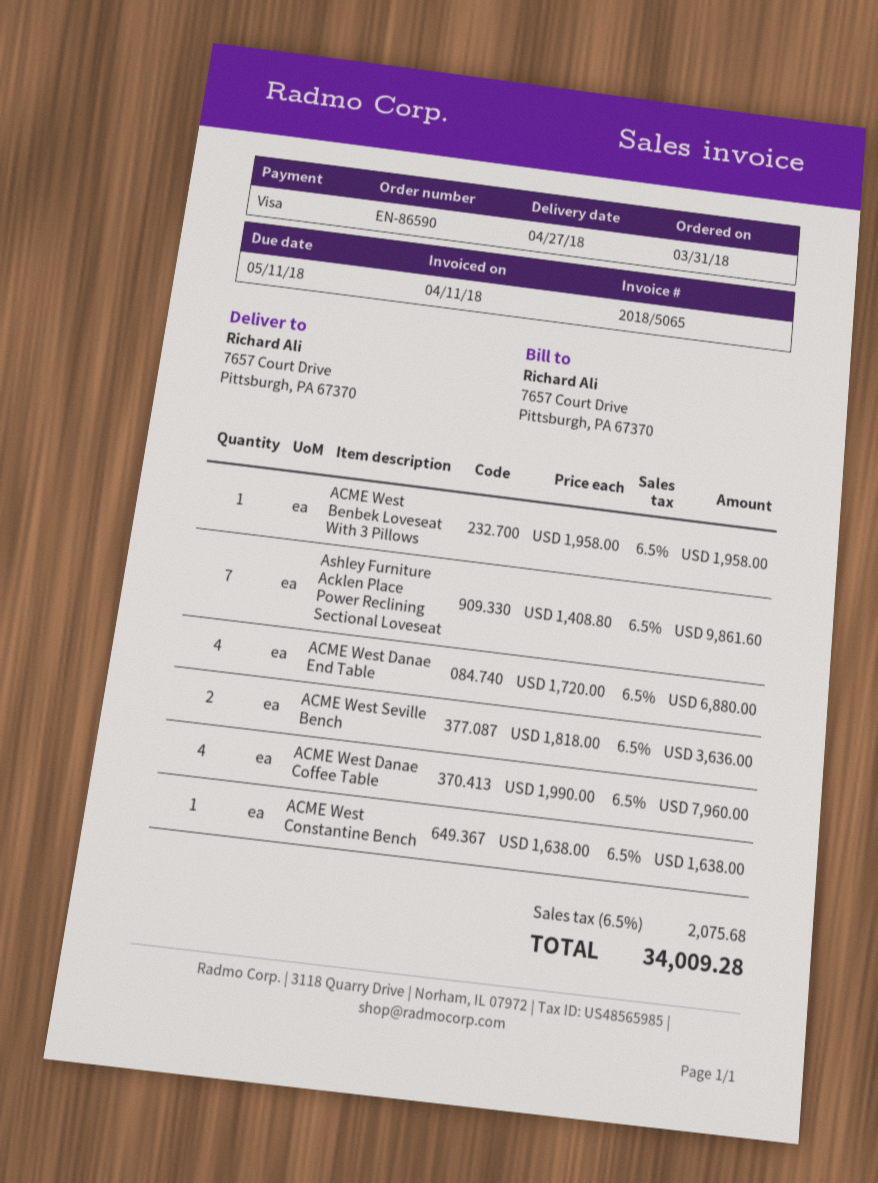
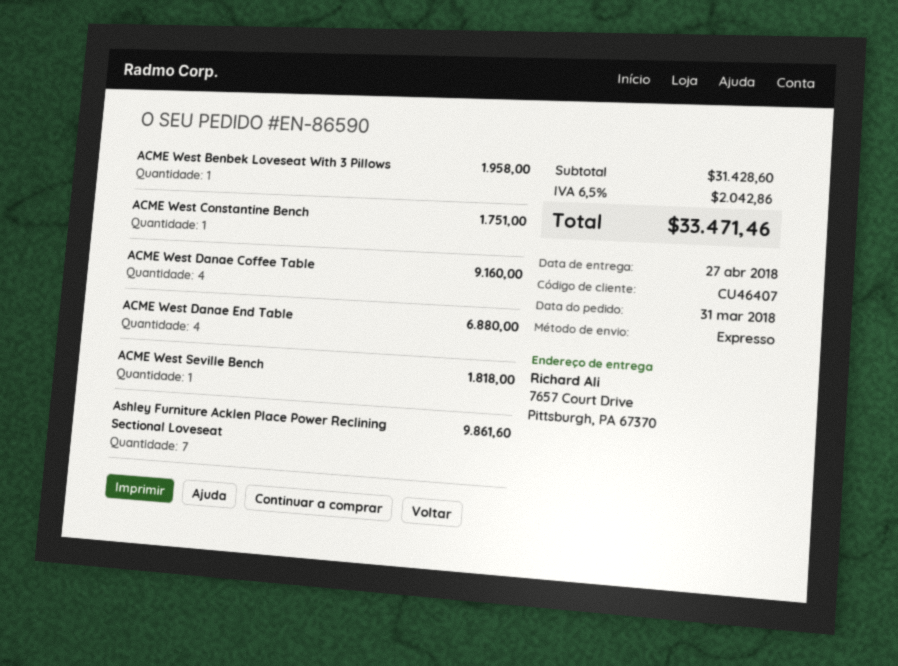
ACME West Seville Bench: 2 for 3636.00 -> 1 for 1818.00
ACME West Danae Coffee Table: 4 for 7960.00 -> 4 for 9160.00
ACME West Constantine Bench: 1 for 1638.00 -> 1 for 1751.00
tax: 6.5% = 2075.68 -> 6.5% = 2042.86
total: 34009.28 -> 33471.46

